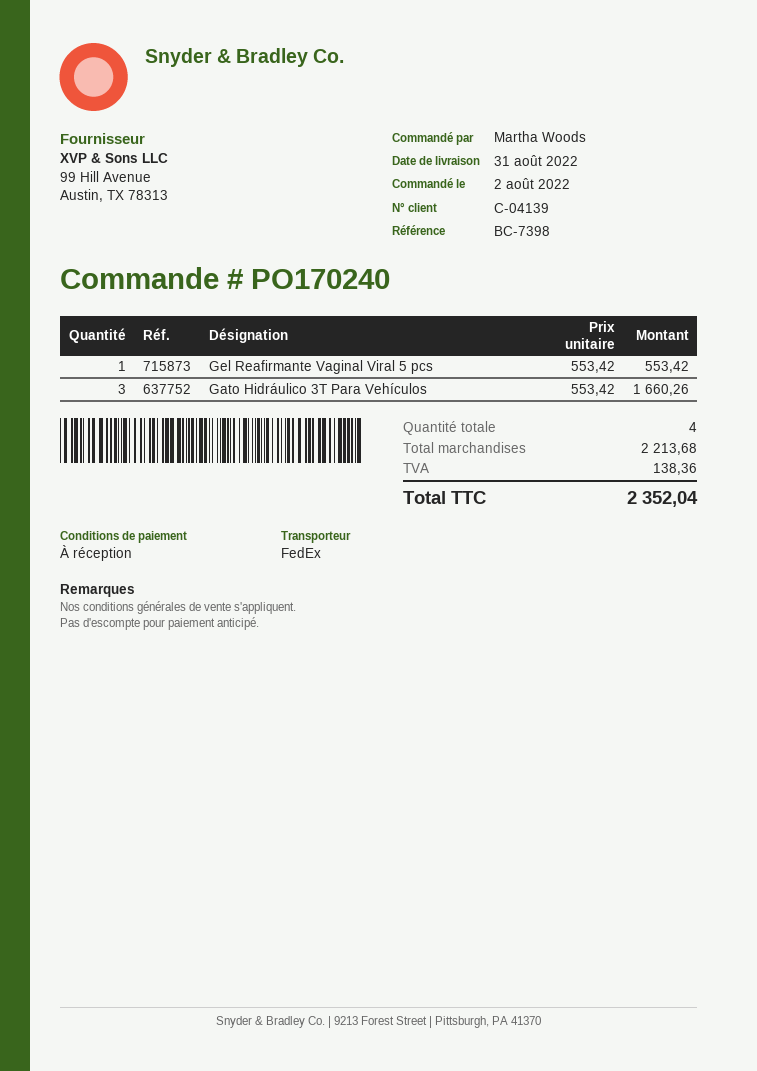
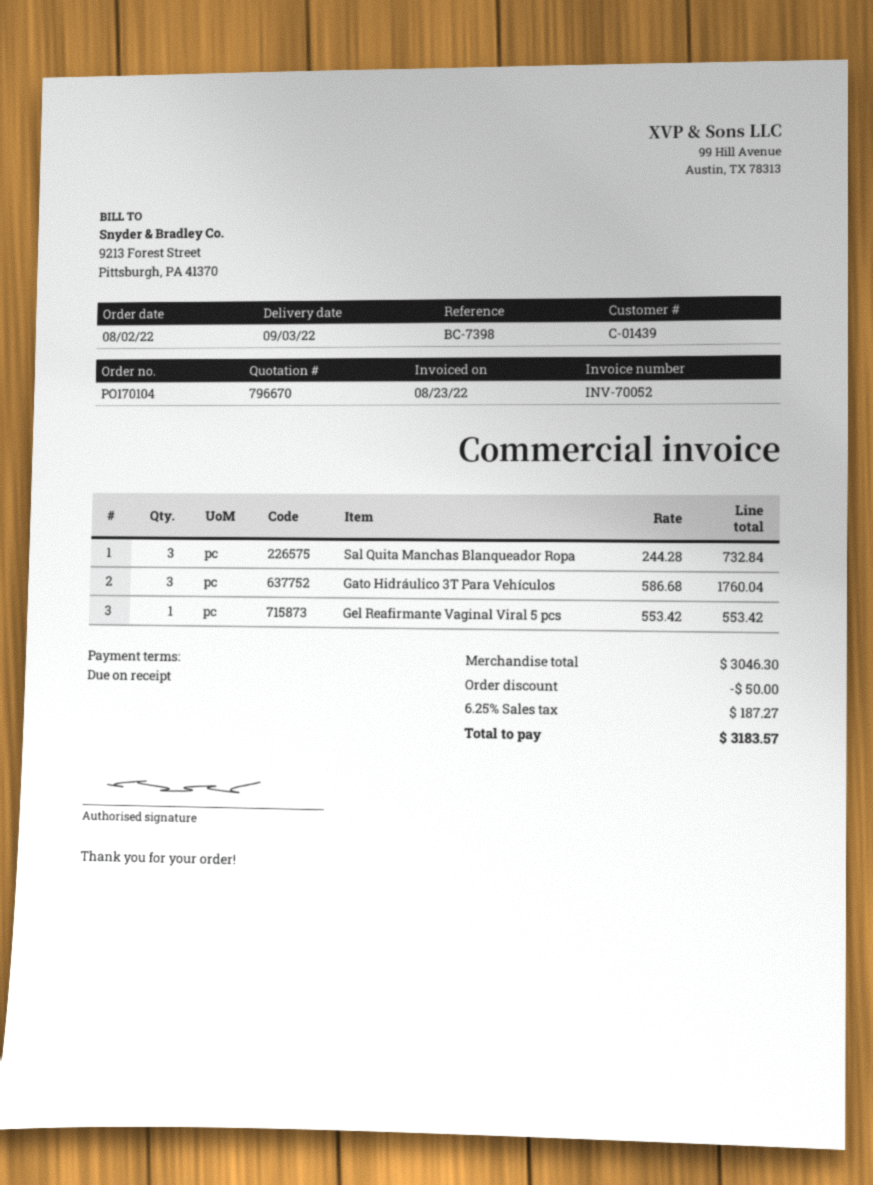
order number: PO170240 -> PO170104
delivery date: 2022-08-31 -> 2022-09-03
customer number: C-04139 -> C-01439
Gato Hidráulico 3T Para Vehículos: 3 x 553.42 = 1660.26 -> 3 x 586.68 = 1760.04
Sal Quita Manchas Blanqueador Ropa: none -> 3 x 244.28 = 732.84
subtotal: 2213.68 -> 3046.30
discount: none -> 50.00
tax: 138.36 -> 187.27
total: 2352.04 -> 3183.57

